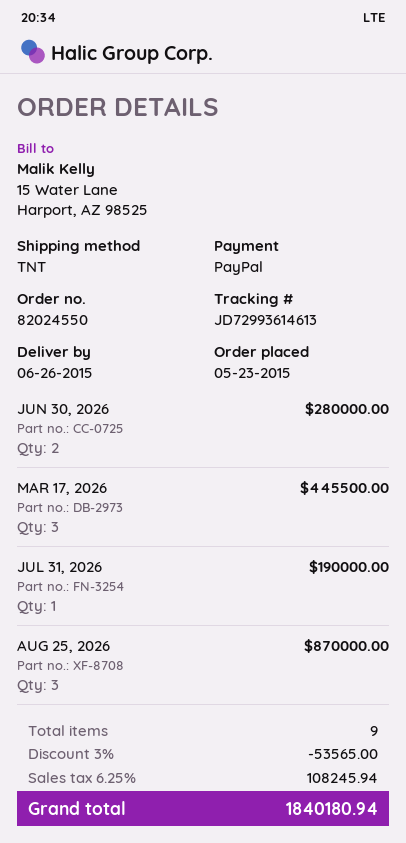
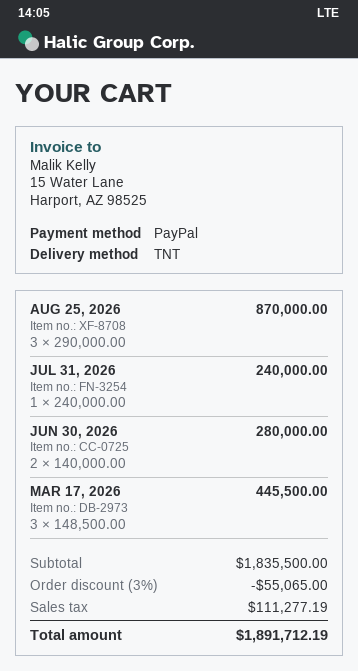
JUL 31, 2026: 1 for 190000.00 -> 1 for 240000.00
discount: 3% = 53565.00 -> 3% = 55065.00
tax: 108245.94 -> 111277.19
total: 1840180.94 -> 1891712.19

